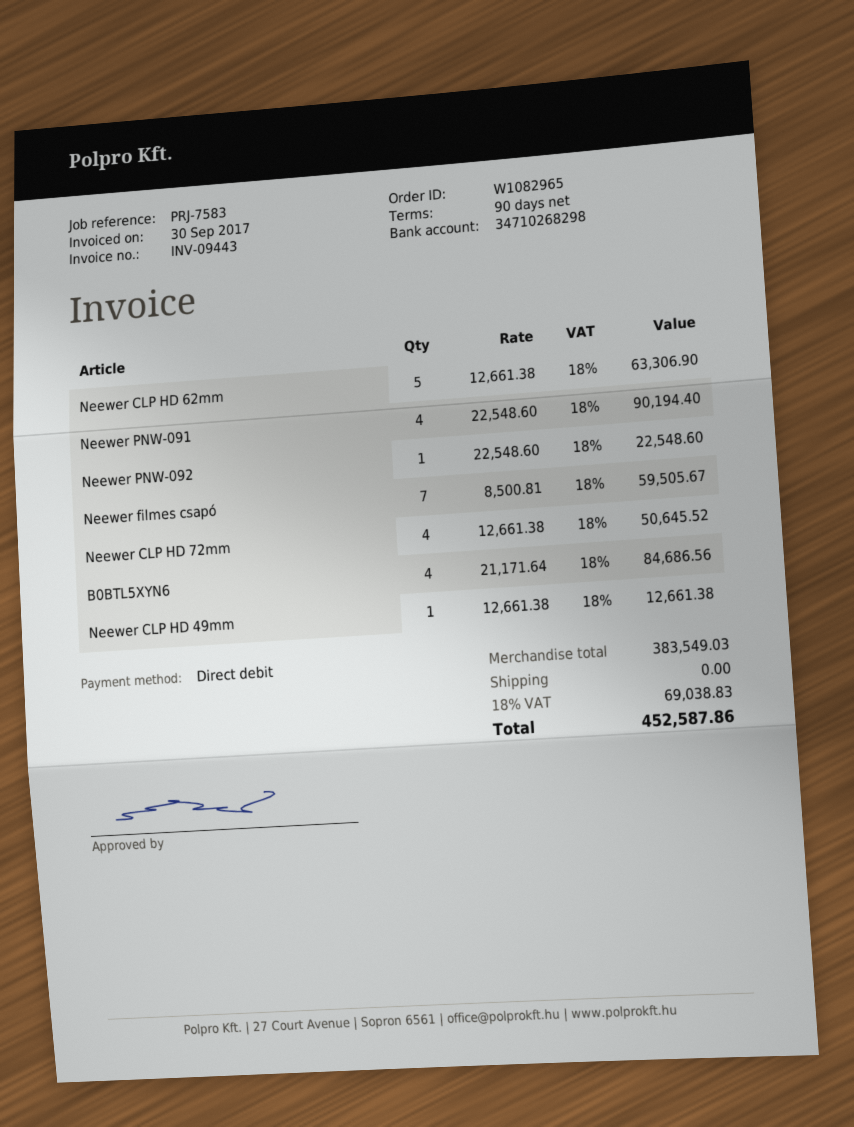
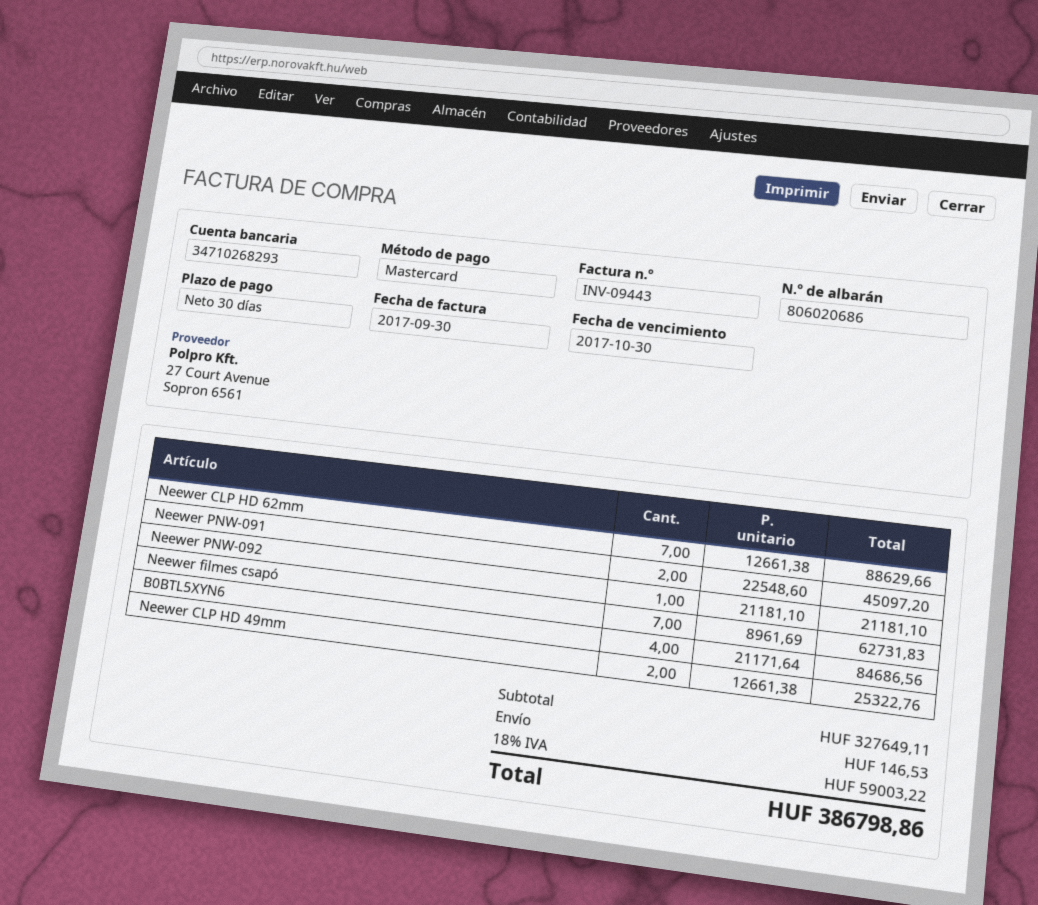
payment terms: 90 days -> 30 days
payment method: direct debit -> Mastercard
bank account: 34710268298 -> 34710268293
Neewer CLP HD 62mm: 5 x 12661.38 = 63306.90 -> 7 x 12661.38 = 88629.66
Neewer PNW-091: 4 x 22548.60 = 90194.40 -> 2 x 22548.60 = 45097.20
Neewer PNW-092: 1 x 22548.60 = 22548.60 -> 1 x 21181.10 = 21181.10
Neewer filmes csapó: 7 x 8500.81 = 59505.67 -> 7 x 8961.69 = 62731.83
Neewer CLP HD 72mm: 4 x 12661.38 = 50645.52 -> none
Neewer CLP HD 49mm: 1 x 12661.38 = 12661.38 -> 2 x 12661.38 = 25322.76
subtotal: 383549.03 -> 327649.11
shipping: 0.00 -> 146.53
tax: 18% = 69038.83 -> 18% = 59003.22
total: 452587.86 -> 386798.86

